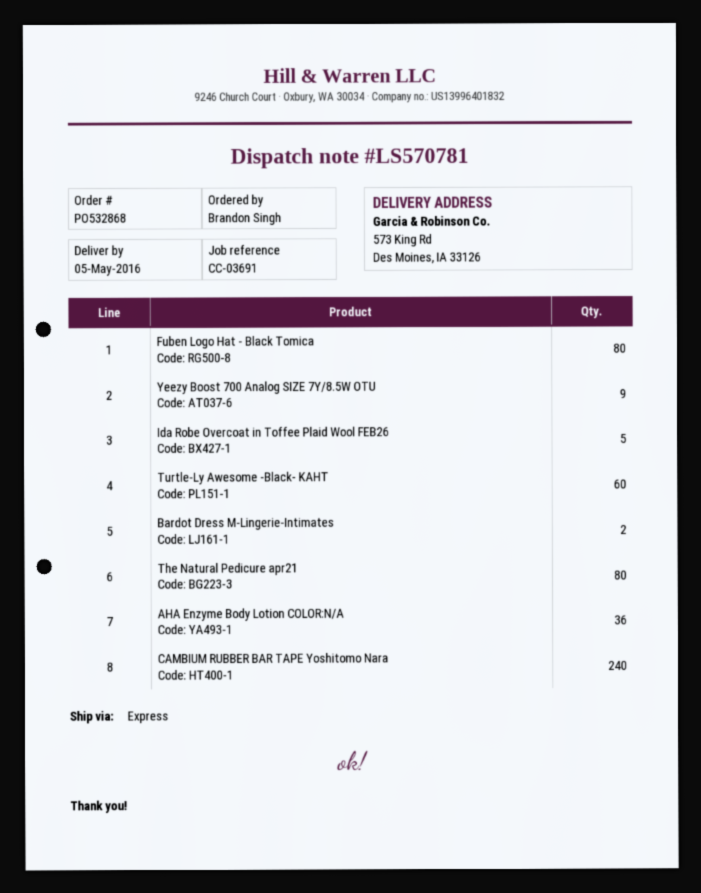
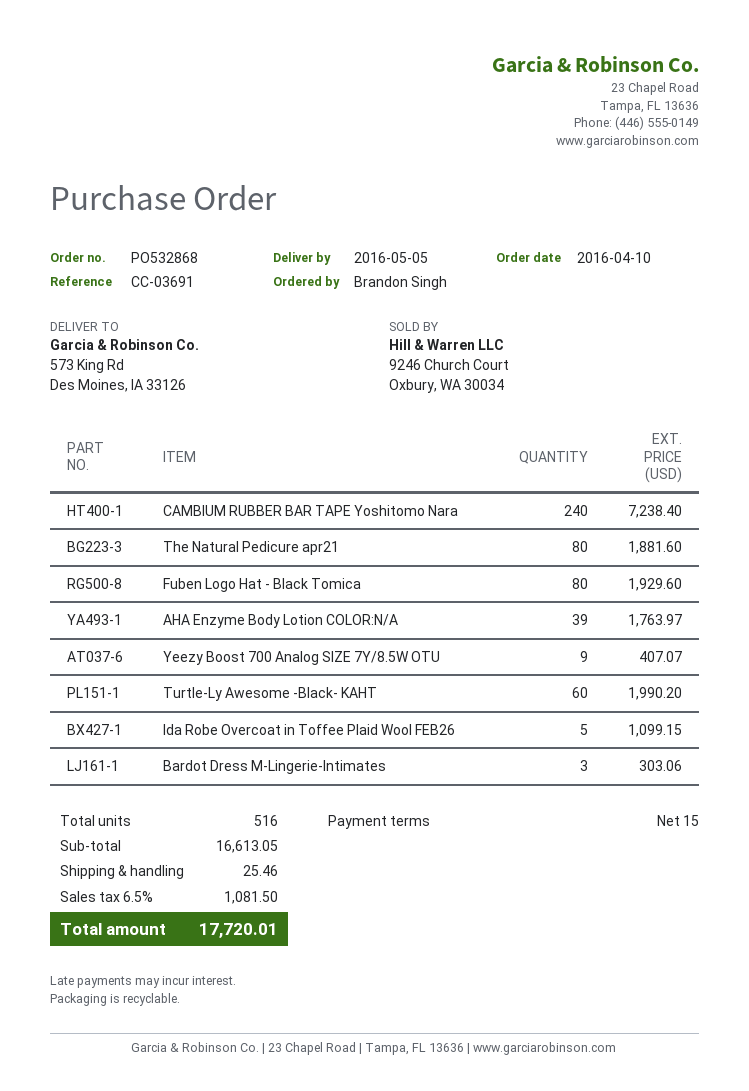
Bardot Dress M-Lingerie-Intimates: 2 -> 3
AHA Enzyme Body Lotion COLOR:N/A: 36 -> 39

